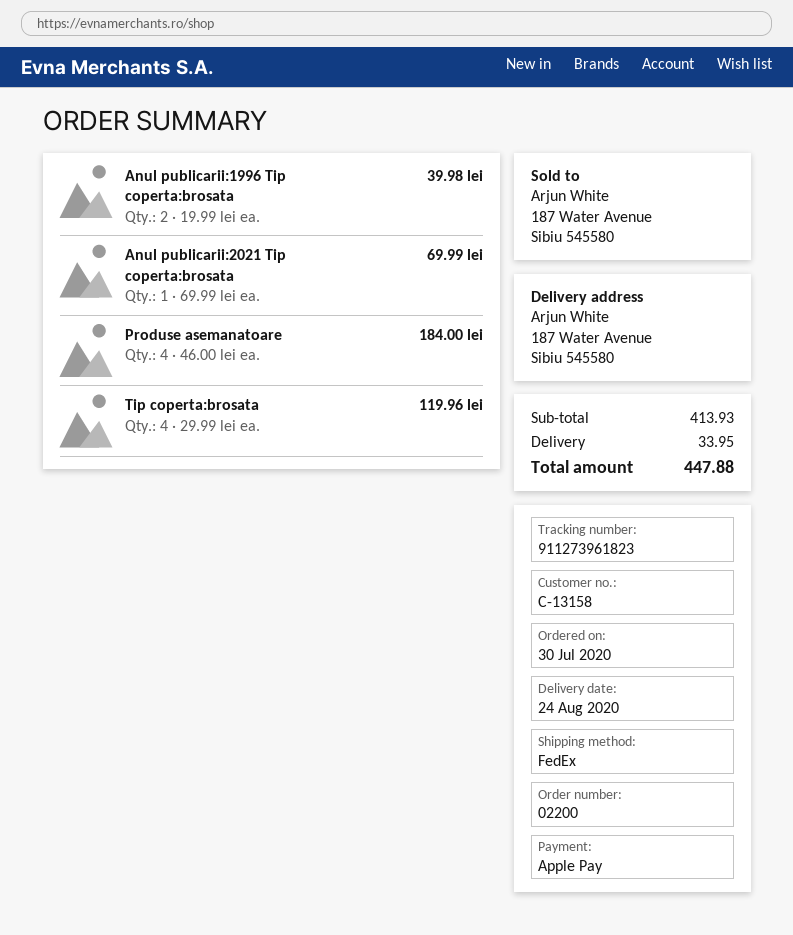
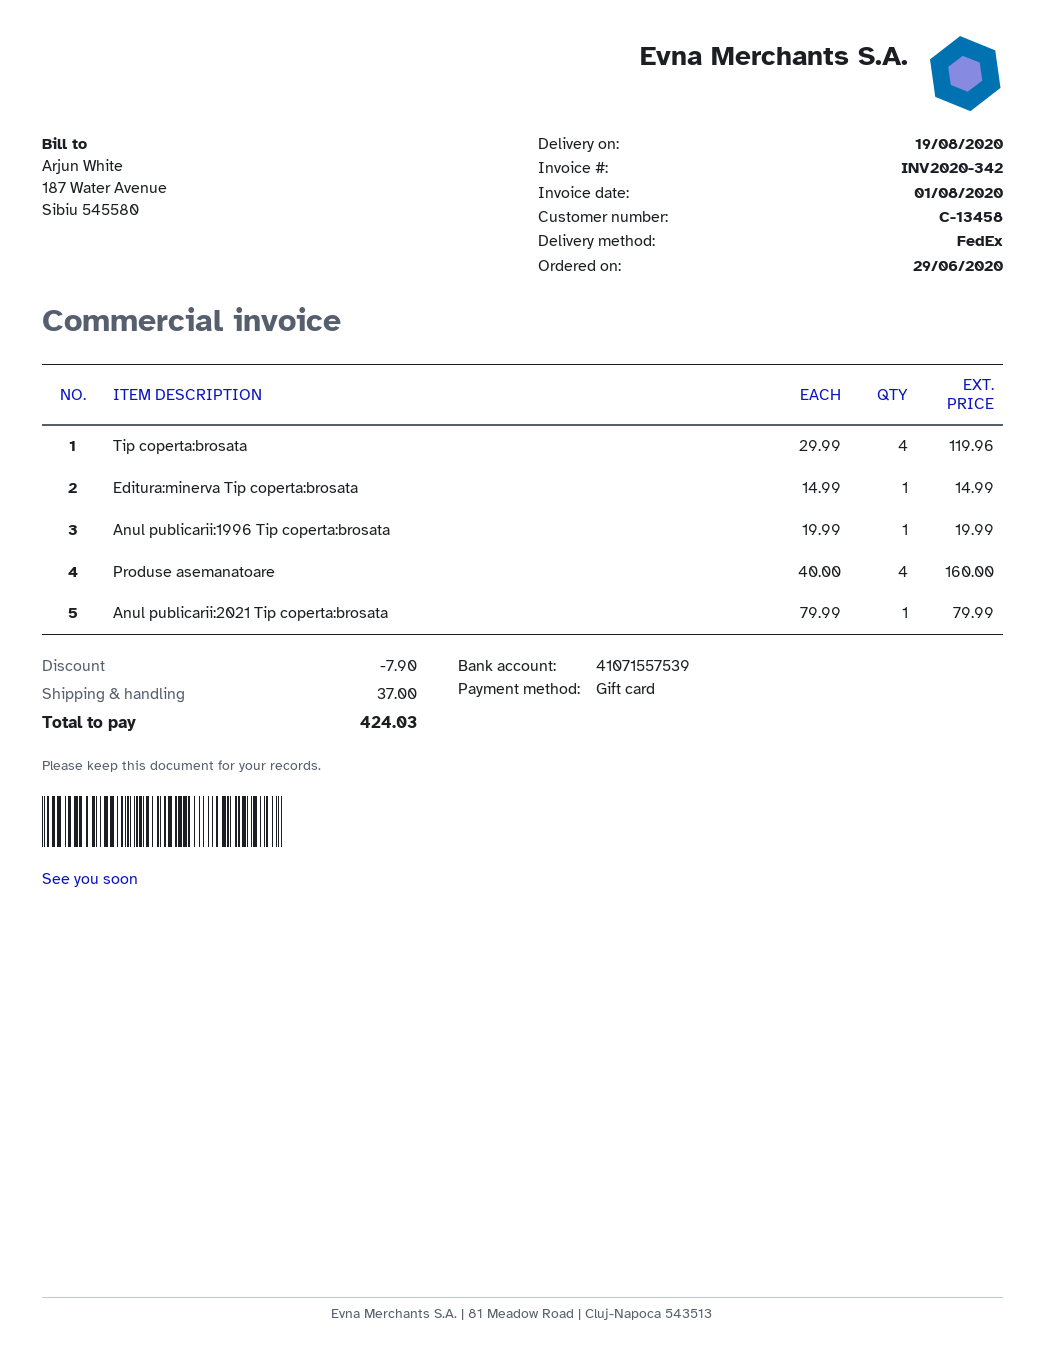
order date: 2020-07-30 -> 2020-06-29
delivery date: 2020-08-24 -> 2020-08-19
customer number: C-13158 -> C-13458
payment method: Apple Pay -> gift card
Anul publicarii:1996 Tip coperta:brosata: 2 x 19.99 = 39.98 -> 1 x 19.99 = 19.99
Anul publicarii:2021 Tip coperta:brosata: 1 x 69.99 = 69.99 -> 1 x 79.99 = 79.99
Produse asemanatoare: 4 x 46.00 = 184.00 -> 4 x 40.00 = 160.00
Editura:minerva Tip coperta:brosata: none -> 1 x 14.99 = 14.99
discount: none -> 7.90
shipping: 33.95 -> 37.00
total: 447.88 -> 424.03

